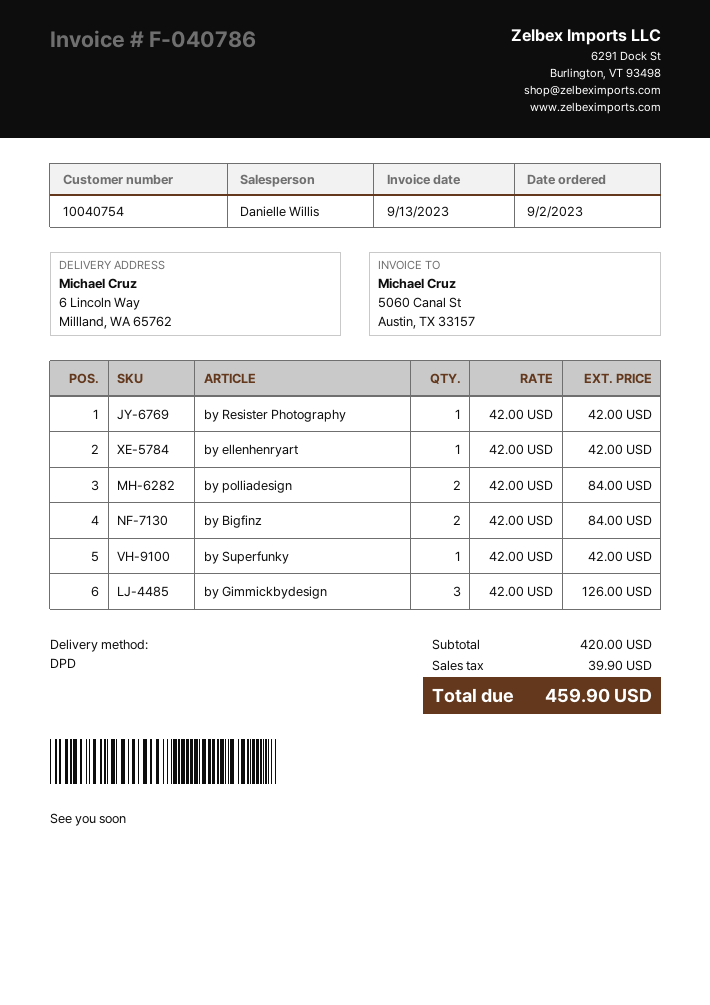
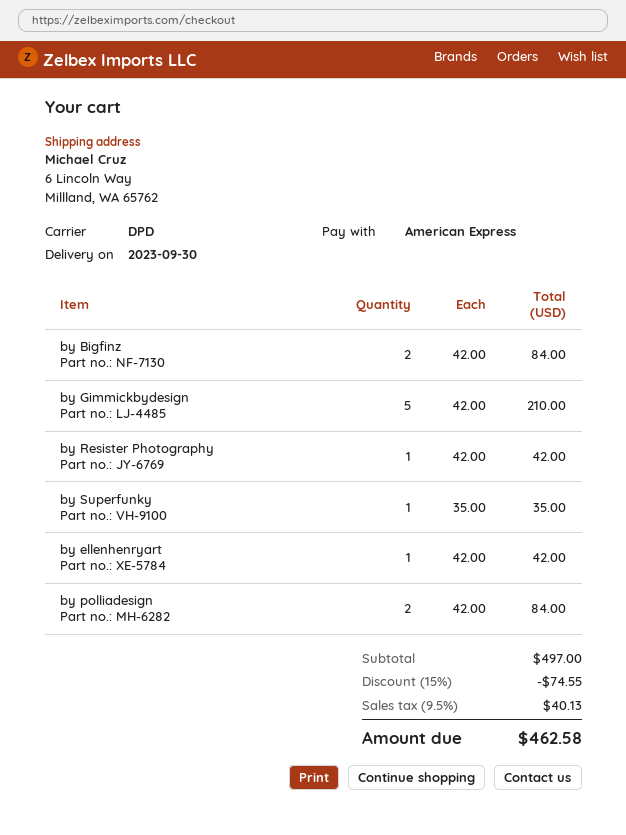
by Superfunky: 1 x 42.00 = 42.00 -> 1 x 35.00 = 35.00
by Gimmickbydesign: 3 x 42.00 = 126.00 -> 5 x 42.00 = 210.00
subtotal: 420.00 -> 497.00
discount: none -> 15% = 74.55
tax: 39.90 -> 40.13
total: 459.90 -> 462.58

